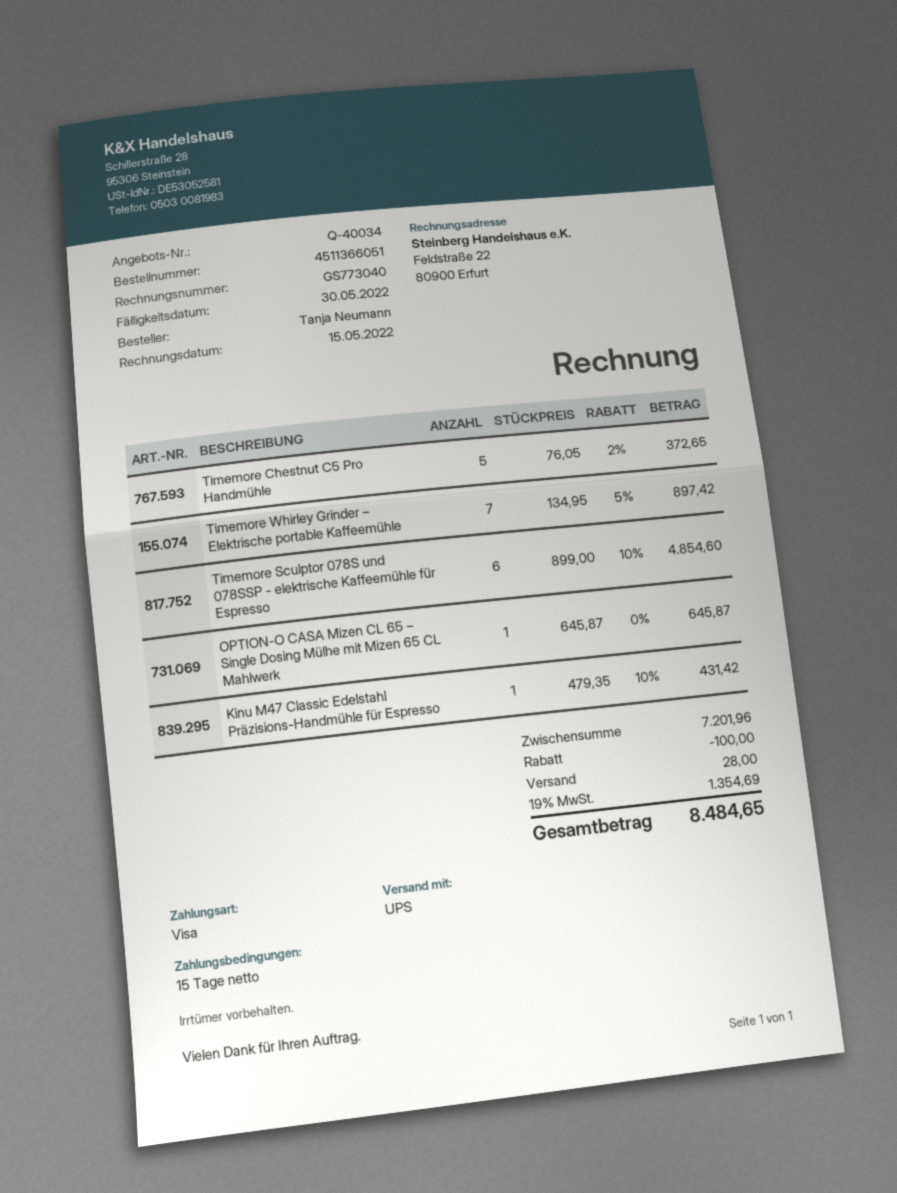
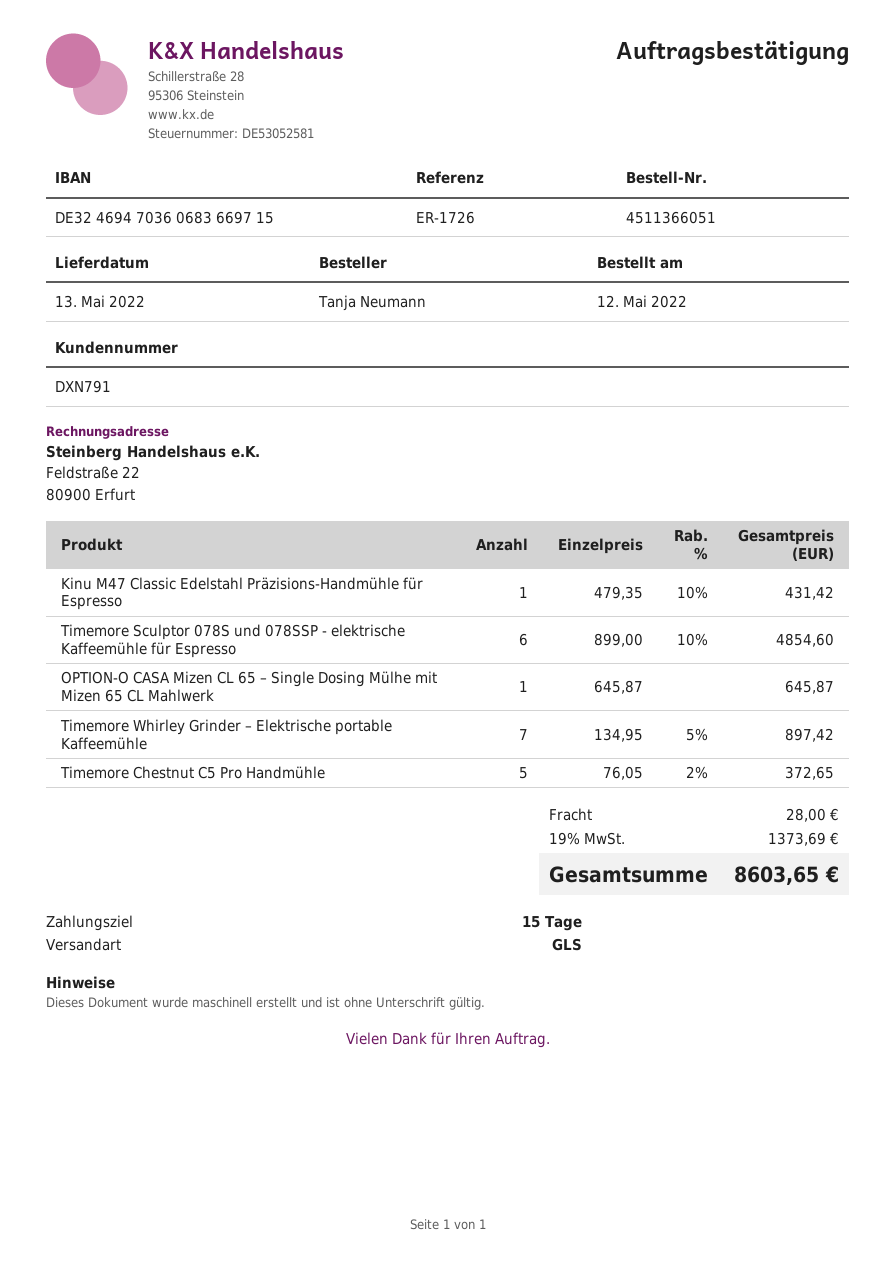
shipping method: UPS -> GLS
discount: 100.00 -> none
tax: 19% = 1354.69 -> 19% = 1373.69
total: 8484.65 -> 8603.65

